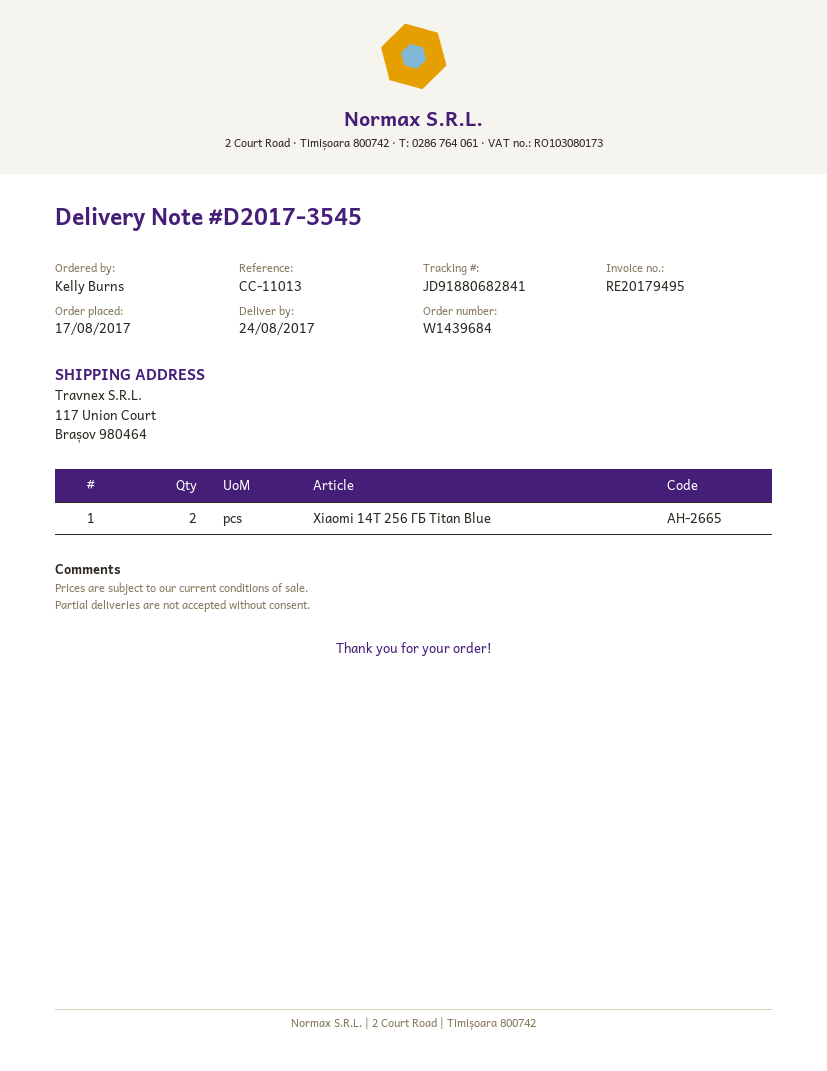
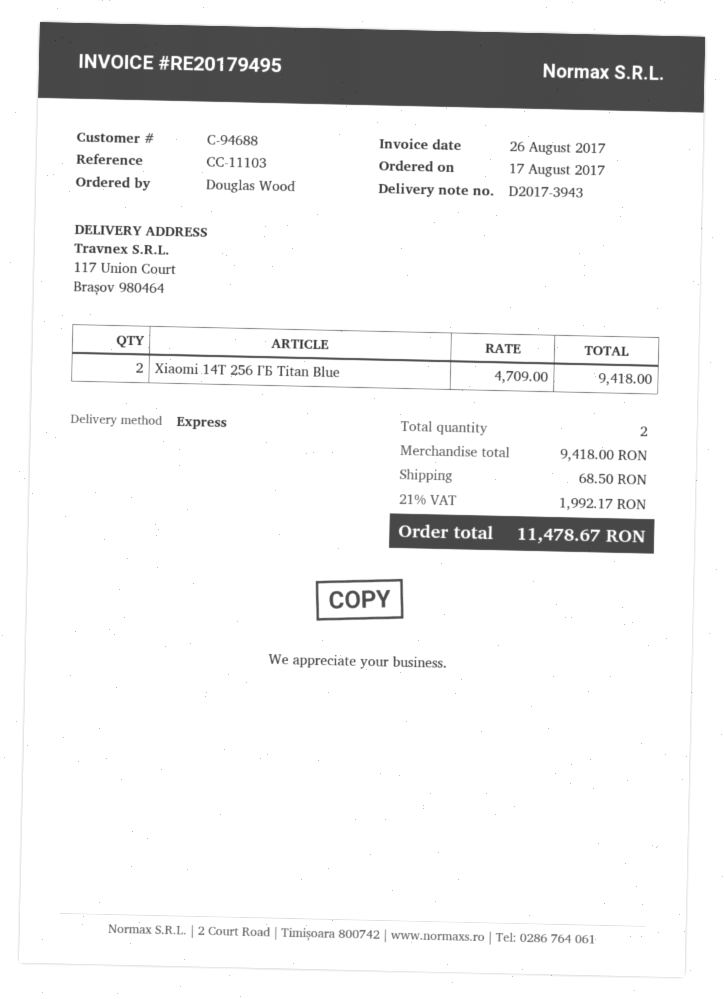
delivery note number: D2017-3545 -> D2017-3943
reference: CC-11013 -> CC-11103
ordered by: Kelly Burns -> Douglas Wood

